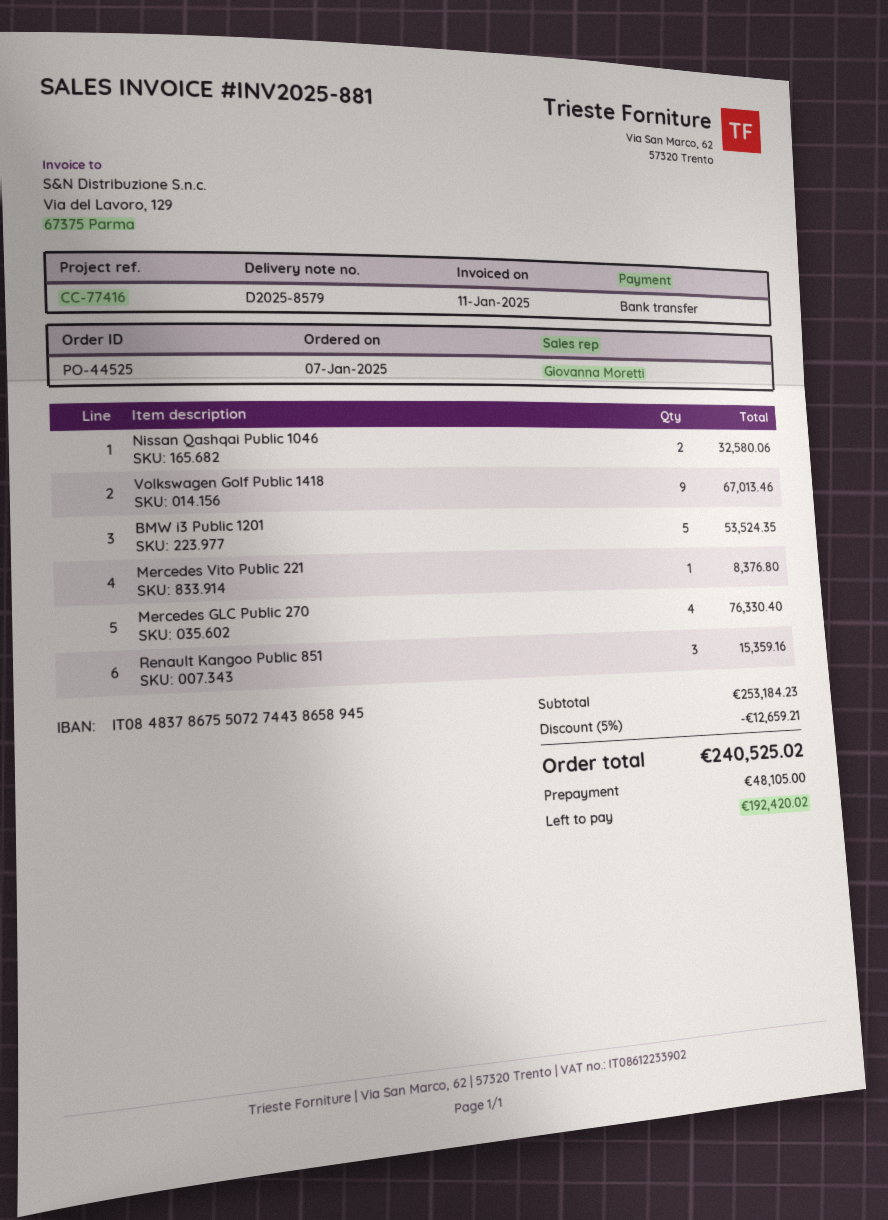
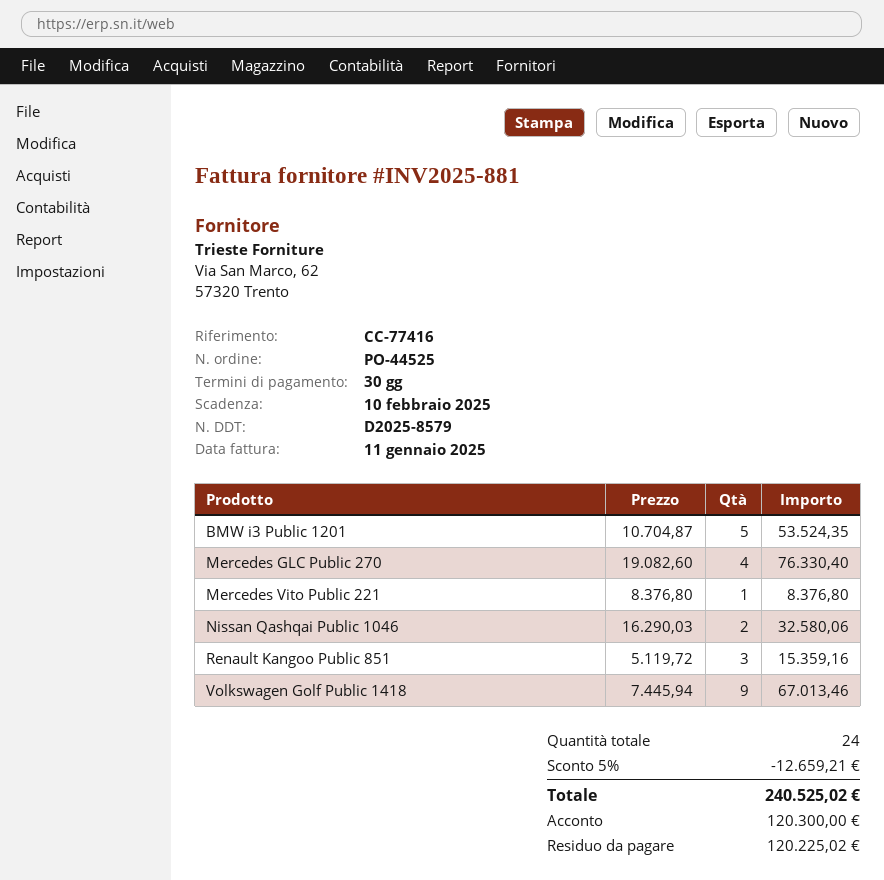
deposit: 48105.00 -> 120300.00
balance: 192420.02 -> 120225.02

